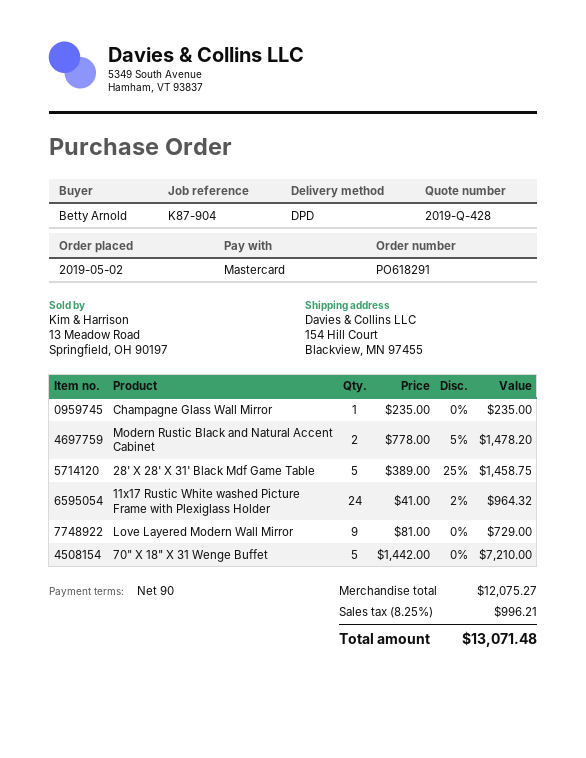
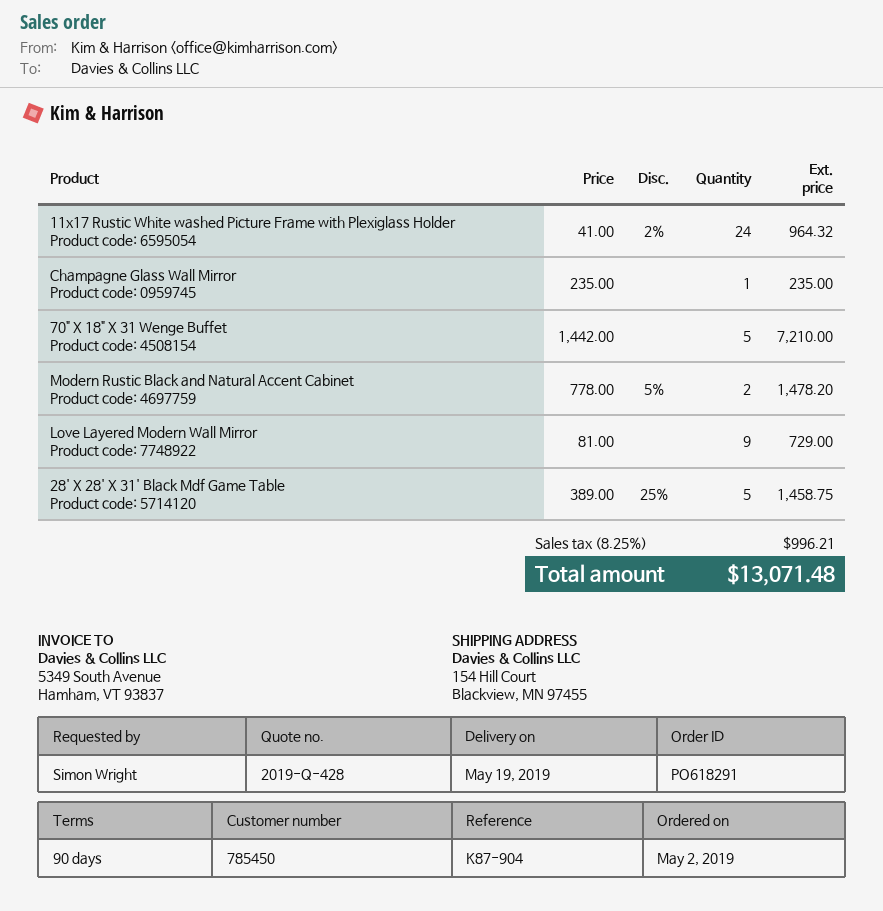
ordered by: Betty Arnold -> Simon Wright

